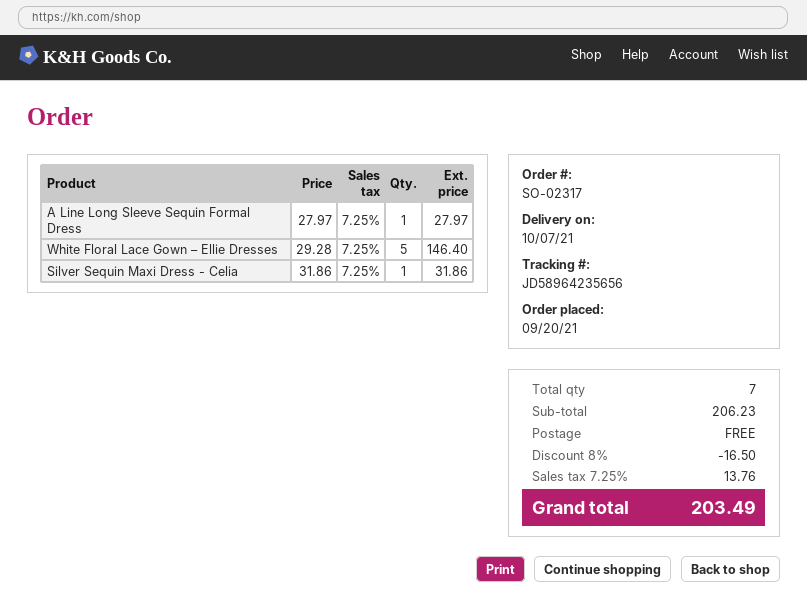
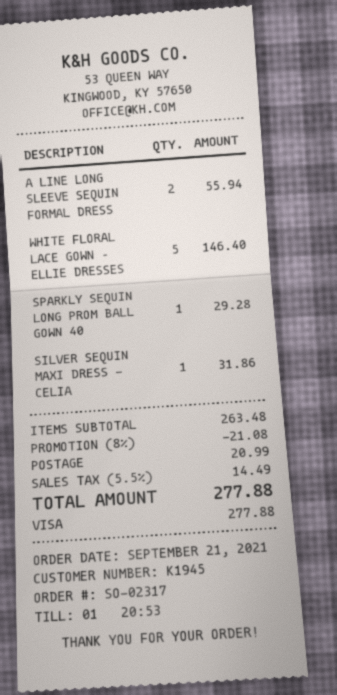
order date: 2021-09-20 -> 2021-09-21
A Line Long Sleeve Sequin Formal Dress: 1 for 27.97 -> 2 for 55.94
SPARKLY SEQUIN LONG PROM BALL GOWN 40: none -> 1 for 29.28
subtotal: 206.23 -> 263.48
discount: 8% = 16.50 -> 8% = 21.08
shipping: 0.00 -> 20.99
tax: 7.25% = 13.76 -> 5.5% = 14.49
total: 203.49 -> 277.88

